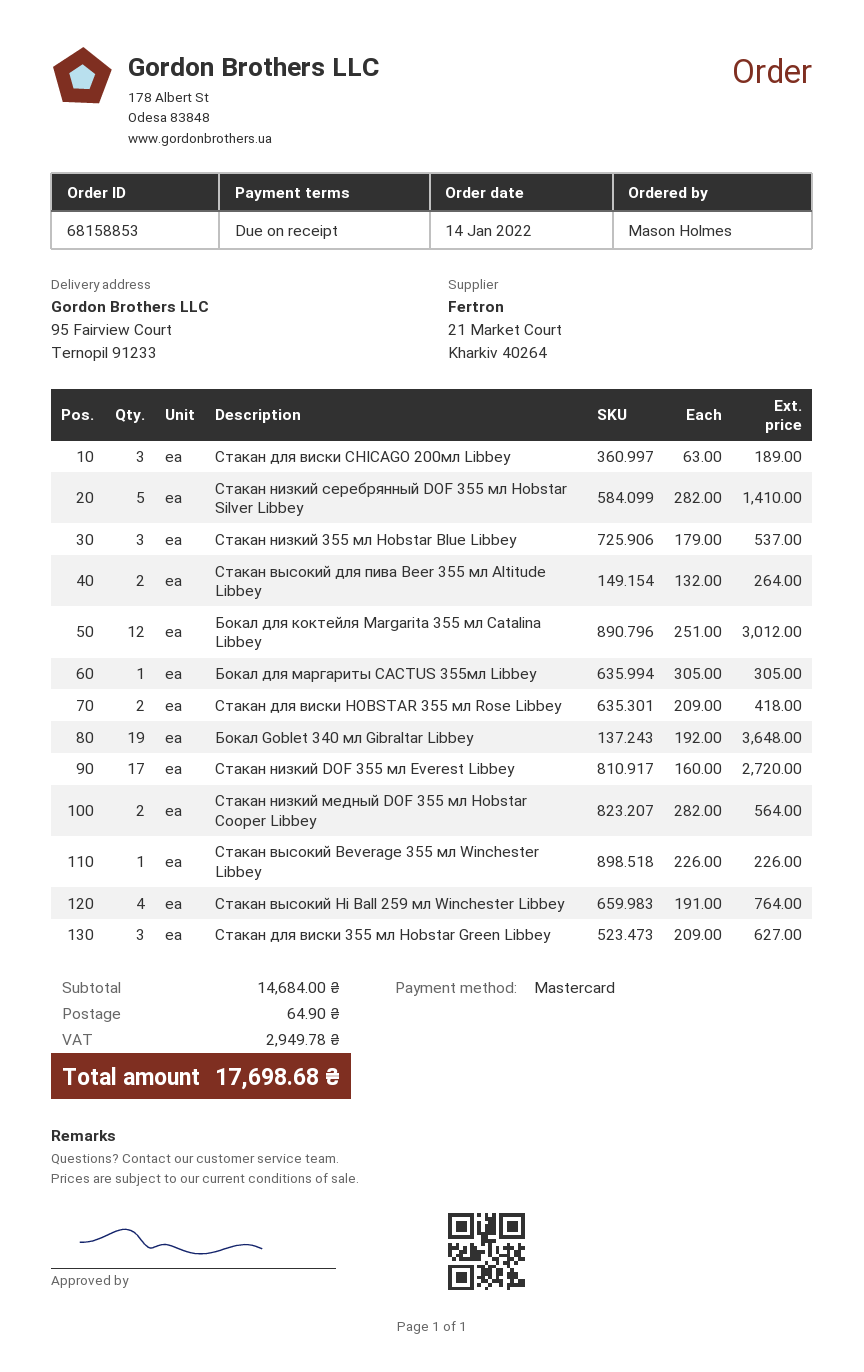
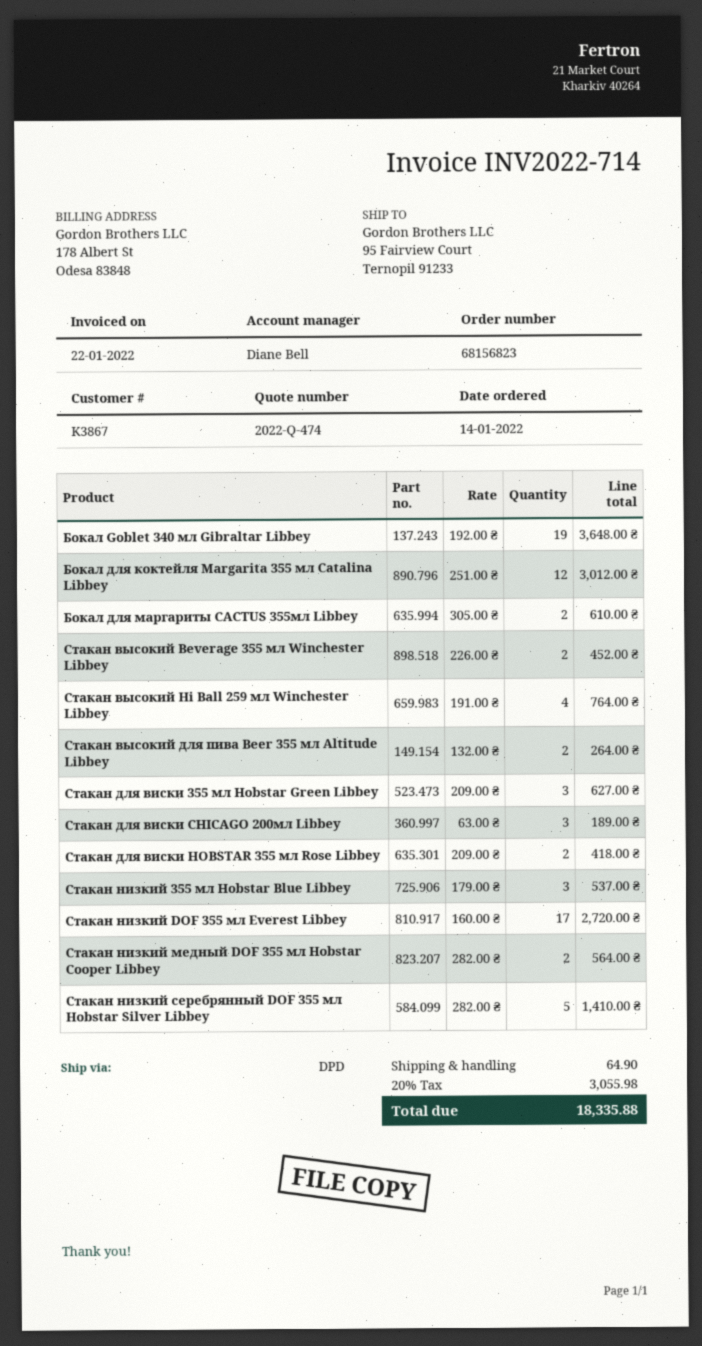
order number: 68158853 -> 68156823
Бокал для маргариты CACTUS 355мл Libbey: 1 x 305.00 = 305.00 -> 2 x 305.00 = 610.00
Стакан высокий Beverage 355 мл Winchester Libbey: 1 x 226.00 = 226.00 -> 2 x 226.00 = 452.00
tax: 2949.78 -> 3055.98
total: 17698.68 -> 18335.88

